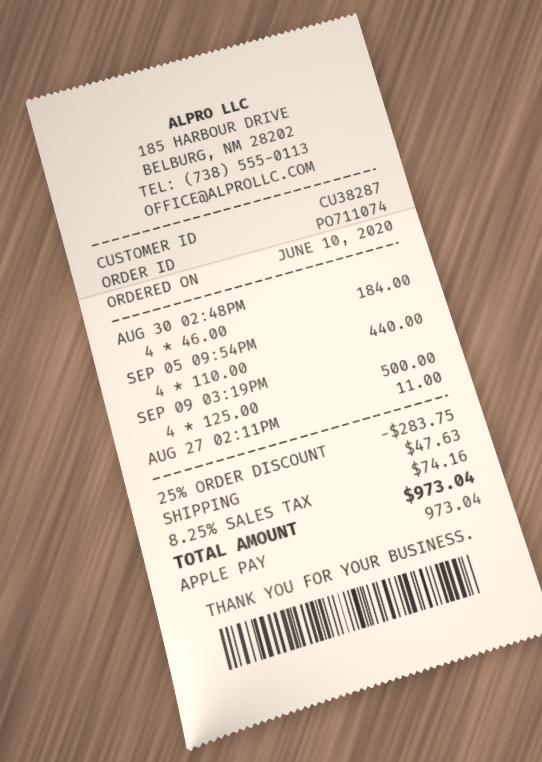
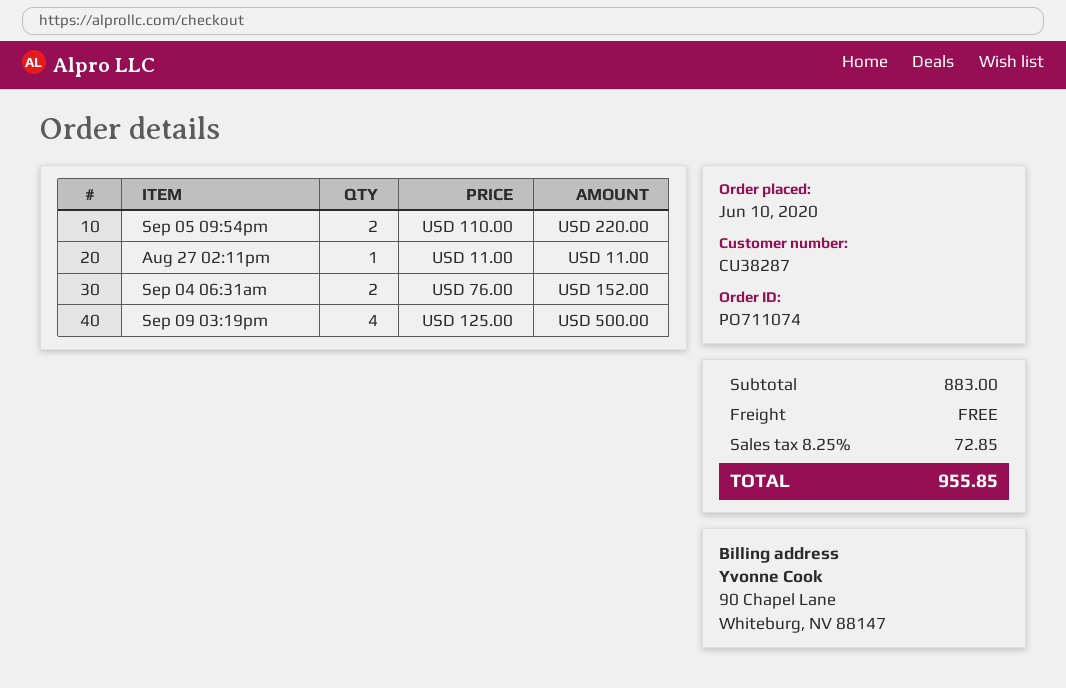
AUG 30 02:48PM: 4 x 46.00 = 184.00 -> none
SEP 05 09:54PM: 4 x 110.00 = 440.00 -> 2 x 110.00 = 220.00
Sep 04 06:31am: none -> 2 x 76.00 = 152.00
discount: 25% = 283.75 -> none
shipping: 47.63 -> 0.00
tax: 8.25% = 74.16 -> 8.25% = 72.85
total: 973.04 -> 955.85

